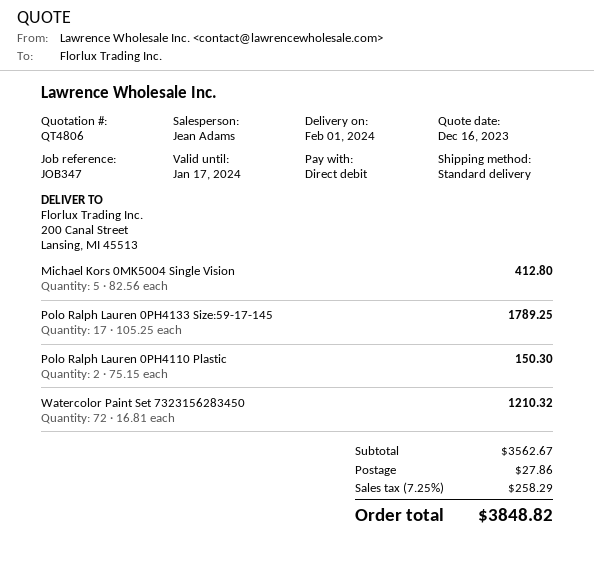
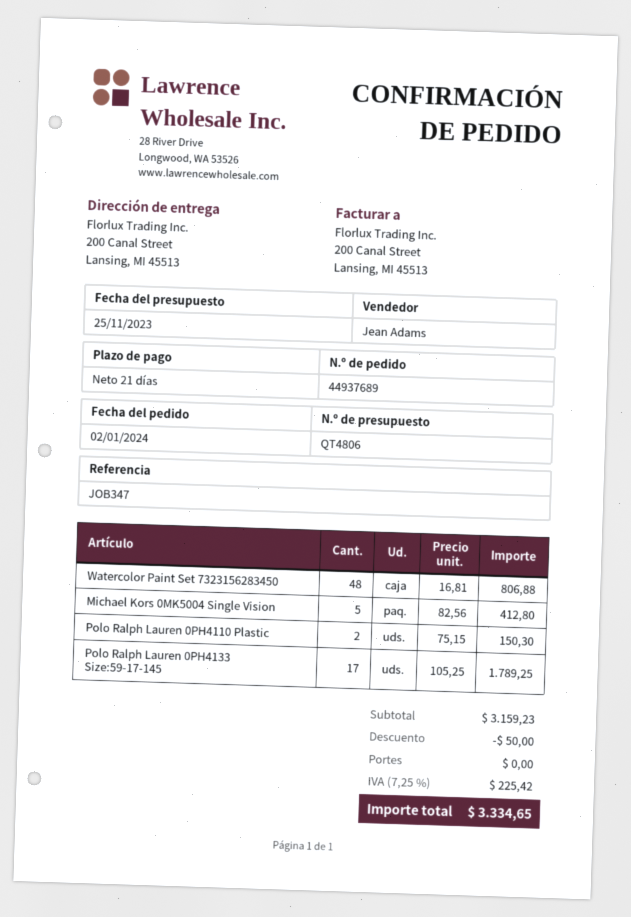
quote date: 2023-12-16 -> 2023-11-25
Watercolor Paint Set 7323156283450: 72 x 16.81 = 1210.32 -> 48 x 16.81 = 806.88
subtotal: 3562.67 -> 3159.23
discount: none -> 50.00
shipping: 27.86 -> 0.00
tax: 7.25% = 258.29 -> 7.25% = 225.42
total: 3848.82 -> 3334.65

